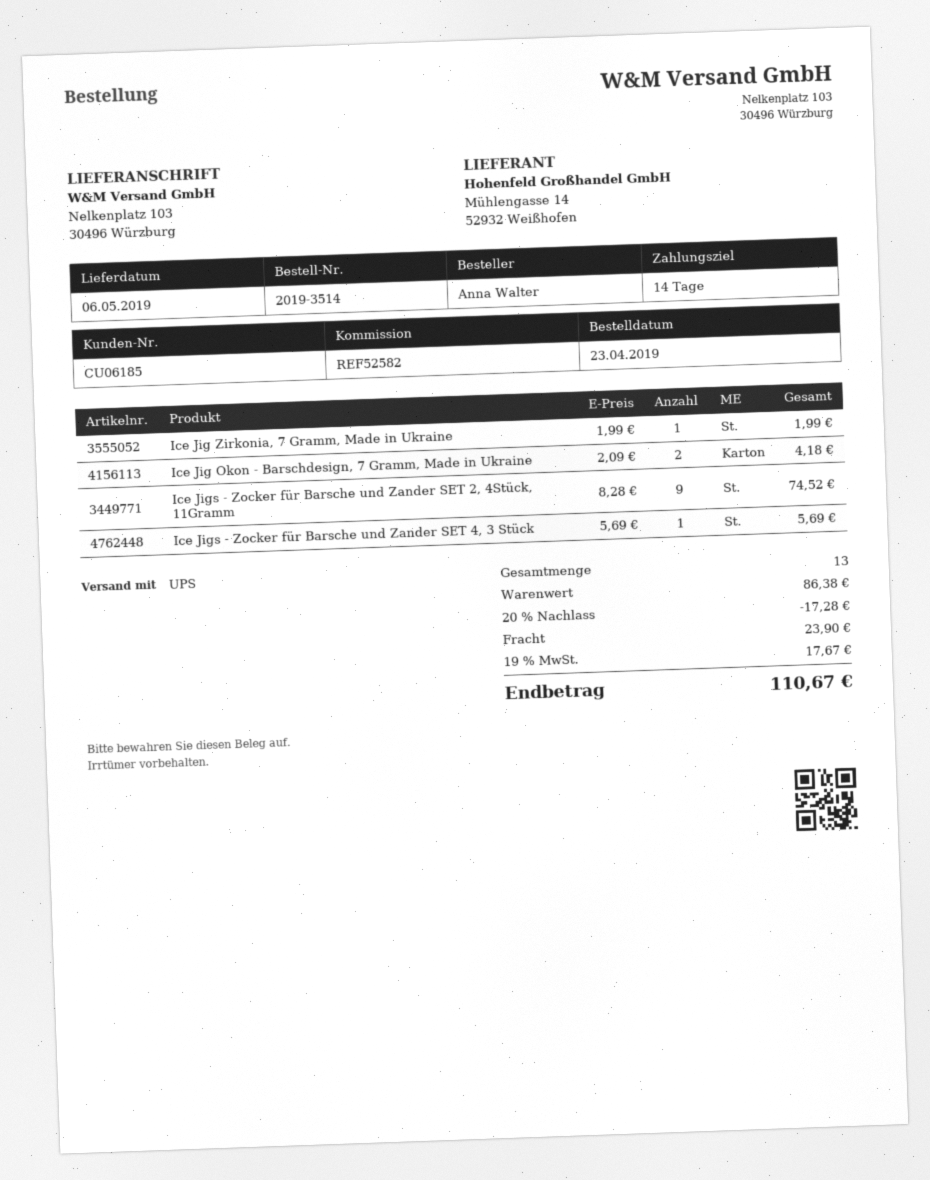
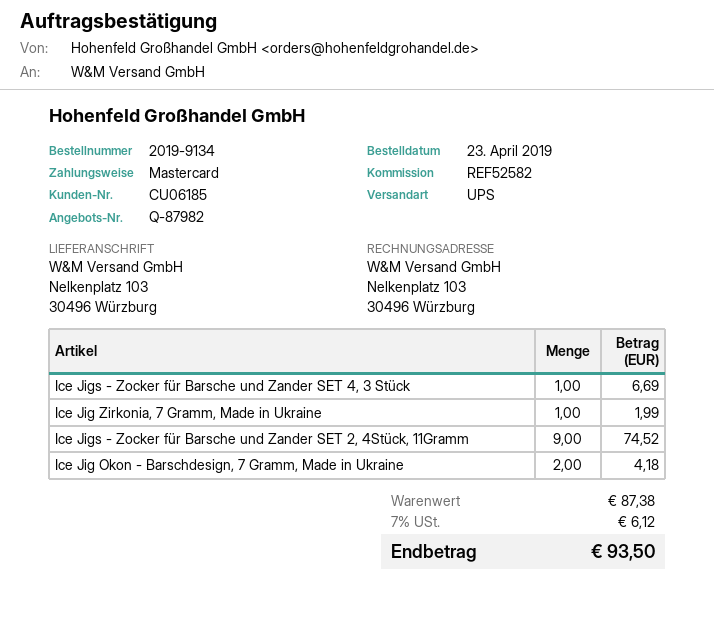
order number: 2019-3514 -> 2019-9134
Ice Jigs - Zocker für Barsche und Zander SET 4, 3 Stück: 1 for 5.69 -> 1 for 6.69
subtotal: 86.38 -> 87.38
discount: 20% = 17.28 -> none
shipping: 23.90 -> none
tax: 19% = 17.67 -> 7% = 6.12
total: 110.67 -> 93.50

